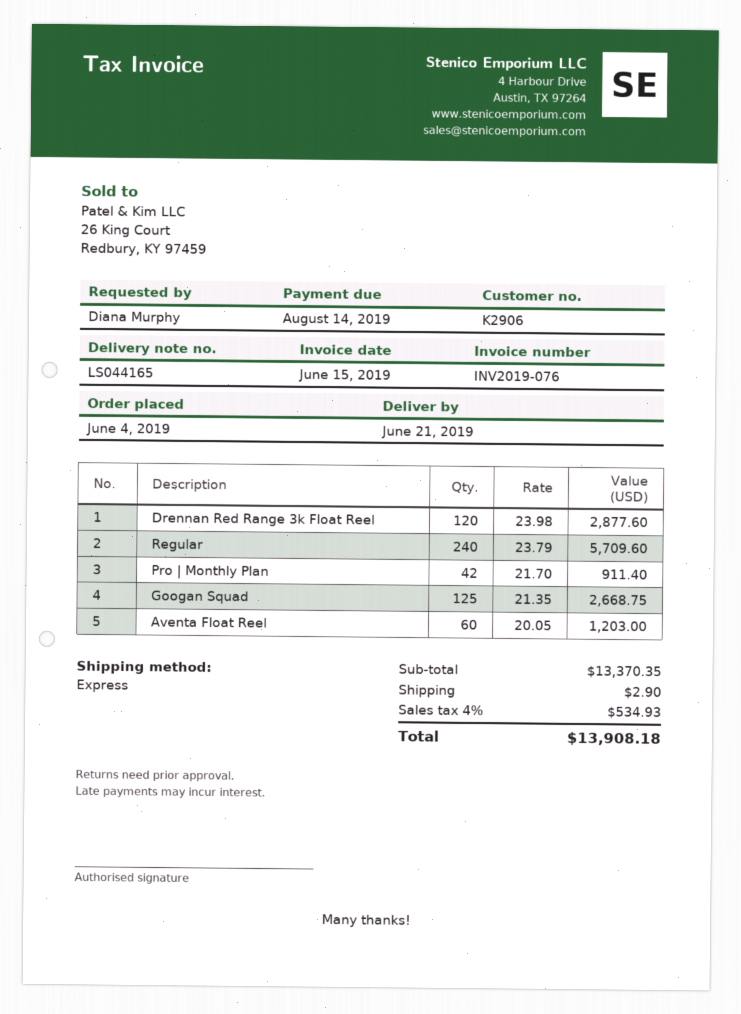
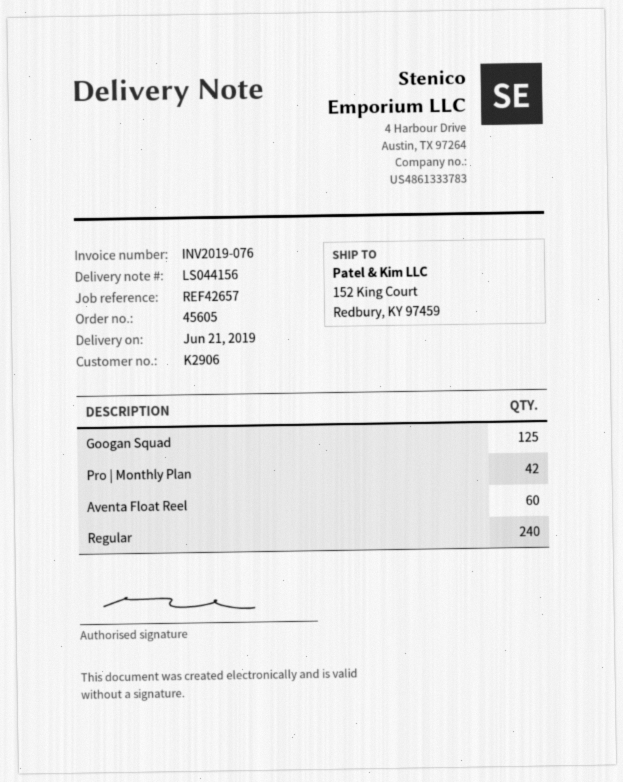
delivery note number: LS044165 -> LS044156
Drennan Red Range 3k Float Reel: 120 -> none

